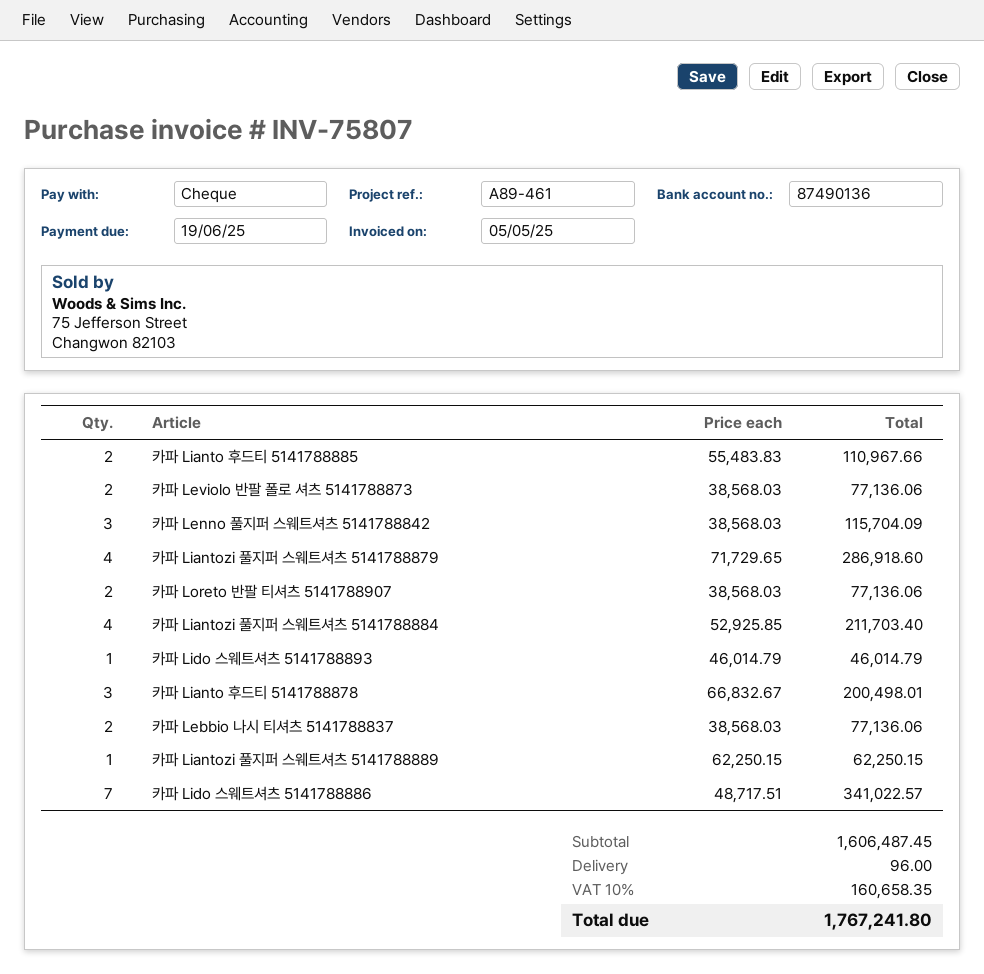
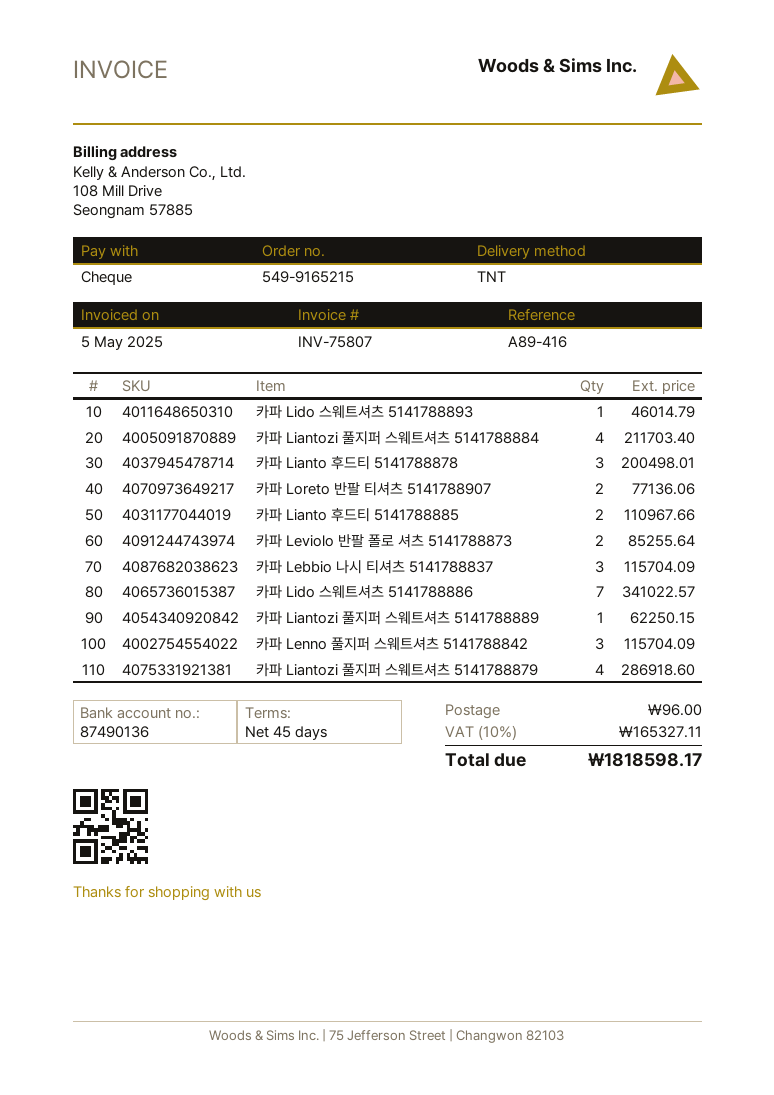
reference: A89-461 -> A89-416
카파 Leviolo 반팔 폴로 셔츠 5141788873: 2 for 77136.06 -> 2 for 85255.64
카파 Lebbio 나시 티셔츠 5141788837: 2 for 77136.06 -> 3 for 115704.09
tax: 10% = 160658.35 -> 10% = 165327.11
total: 1767241.80 -> 1818598.17

